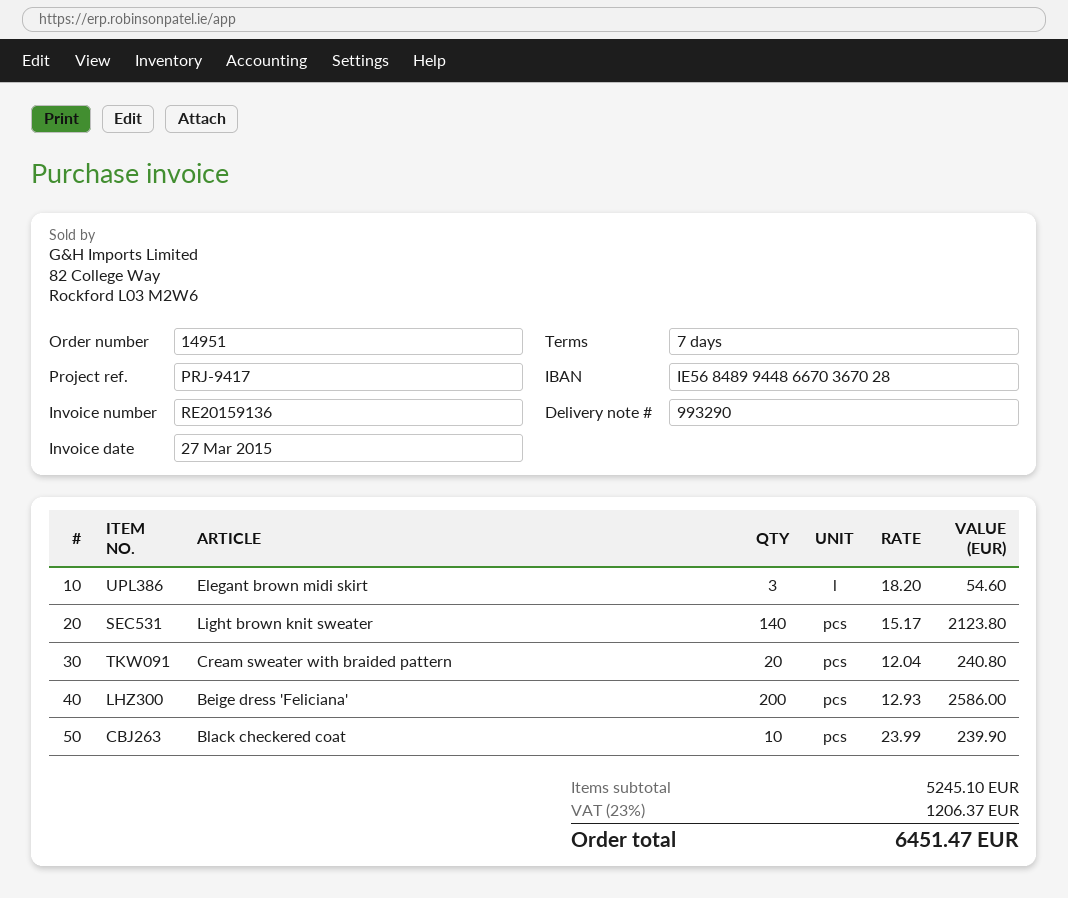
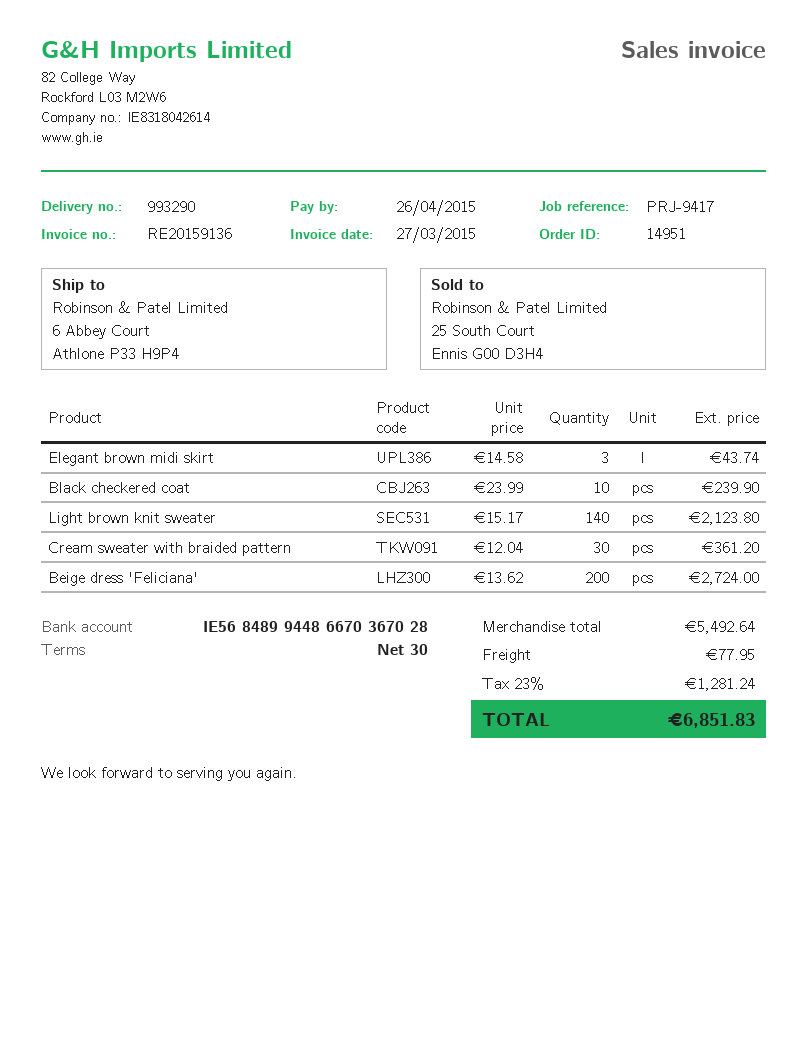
payment terms: 7 days -> 30 days
Elegant brown midi skirt: 3 x 18.20 = 54.60 -> 3 x 14.58 = 43.74
Cream sweater with braided pattern: 20 x 12.04 = 240.80 -> 30 x 12.04 = 361.20
Beige dress 'Feliciana': 200 x 12.93 = 2586.00 -> 200 x 13.62 = 2724.00
subtotal: 5245.10 -> 5492.64
shipping: none -> 77.95
tax: 23% = 1206.37 -> 23% = 1281.24
total: 6451.47 -> 6851.83

